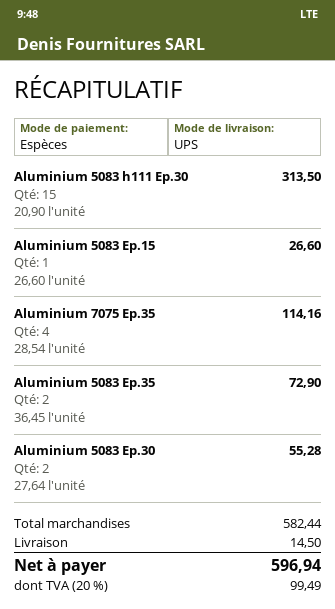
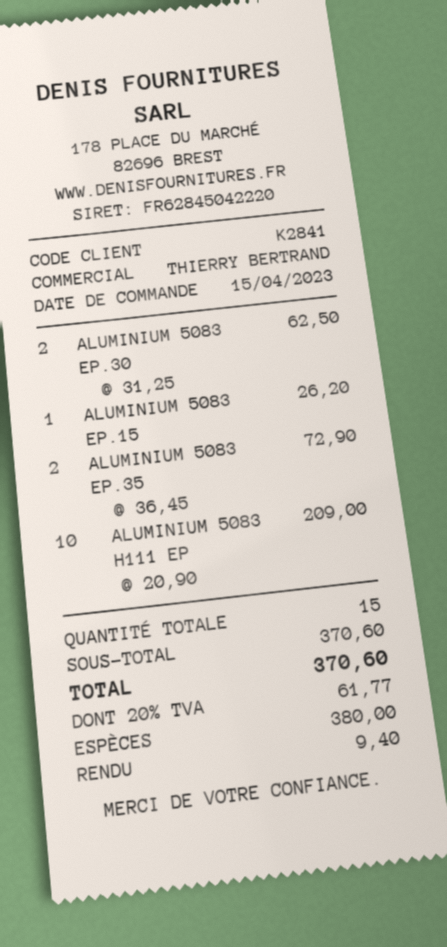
Aluminium 5083 h111 Ep.30: 15 x 20.90 = 313.50 -> 10 x 20.90 = 209.00
Aluminium 5083 Ep.15: 1 x 26.60 = 26.60 -> 1 x 26.20 = 26.20
Aluminium 7075 Ep.35: 4 x 28.54 = 114.16 -> none
Aluminium 5083 Ep.30: 2 x 27.64 = 55.28 -> 2 x 31.25 = 62.50
subtotal: 582.44 -> 370.60
shipping: 14.50 -> none
tax: 20% = 99.49 -> 20% = 61.77
total: 596.94 -> 370.60

